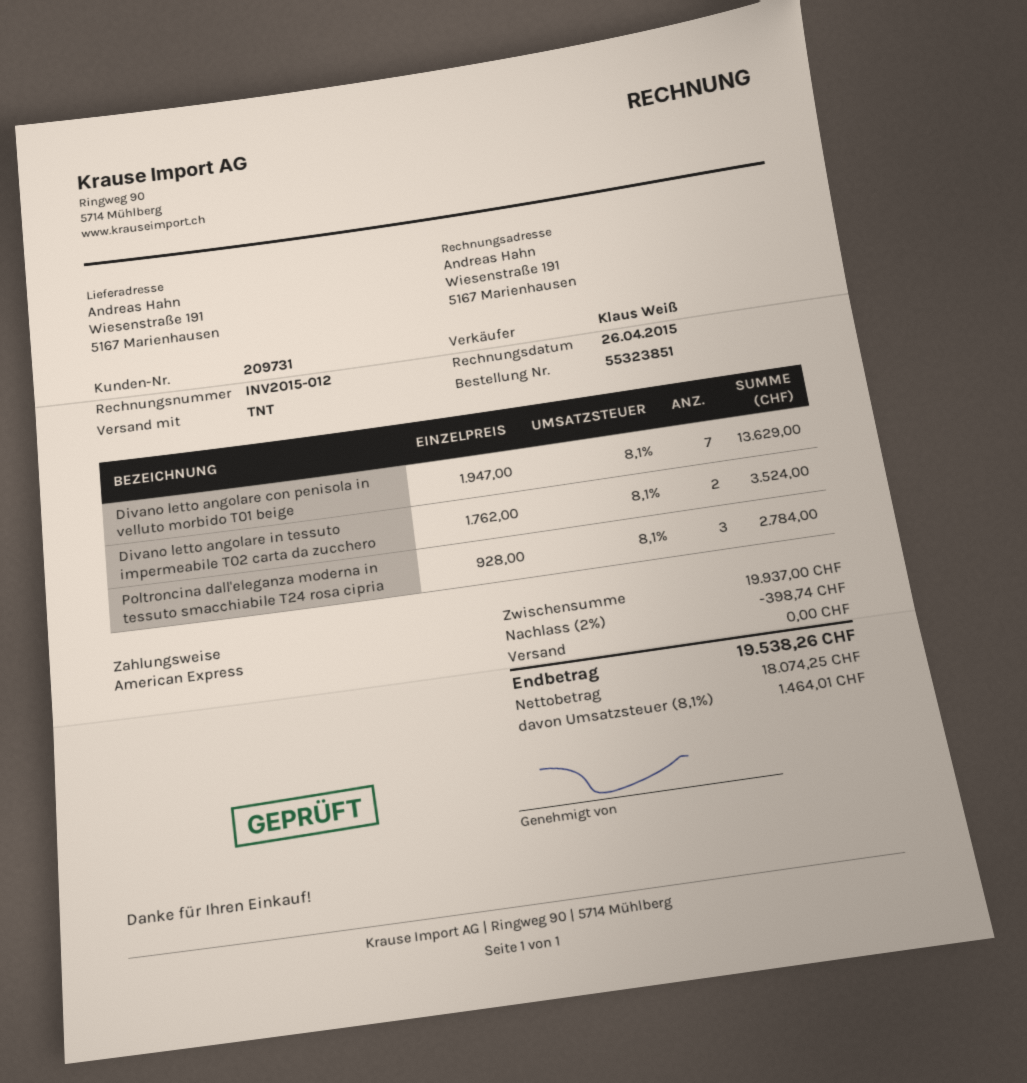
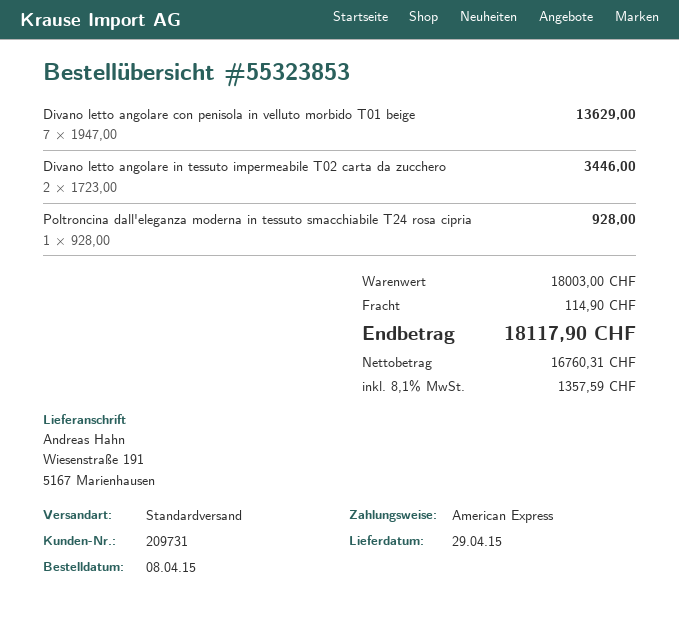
order number: 55323851 -> 55323853
shipping method: TNT -> standard
Divano letto angolare in tessuto impermeabile T02 carta da zucchero: 2 x 1762.00 = 3524.00 -> 2 x 1723.00 = 3446.00
Poltroncina dall'eleganza moderna in tessuto smacchiabile T24 rosa cipria: 3 x 928.00 = 2784.00 -> 1 x 928.00 = 928.00
subtotal: 19937.00 -> 18003.00
discount: 2% = 398.74 -> none
shipping: 0.00 -> 114.90
net: 18074.25 -> 16760.31
tax: 8.1% = 1464.01 -> 8.1% = 1357.59
total: 19538.26 -> 18117.90

